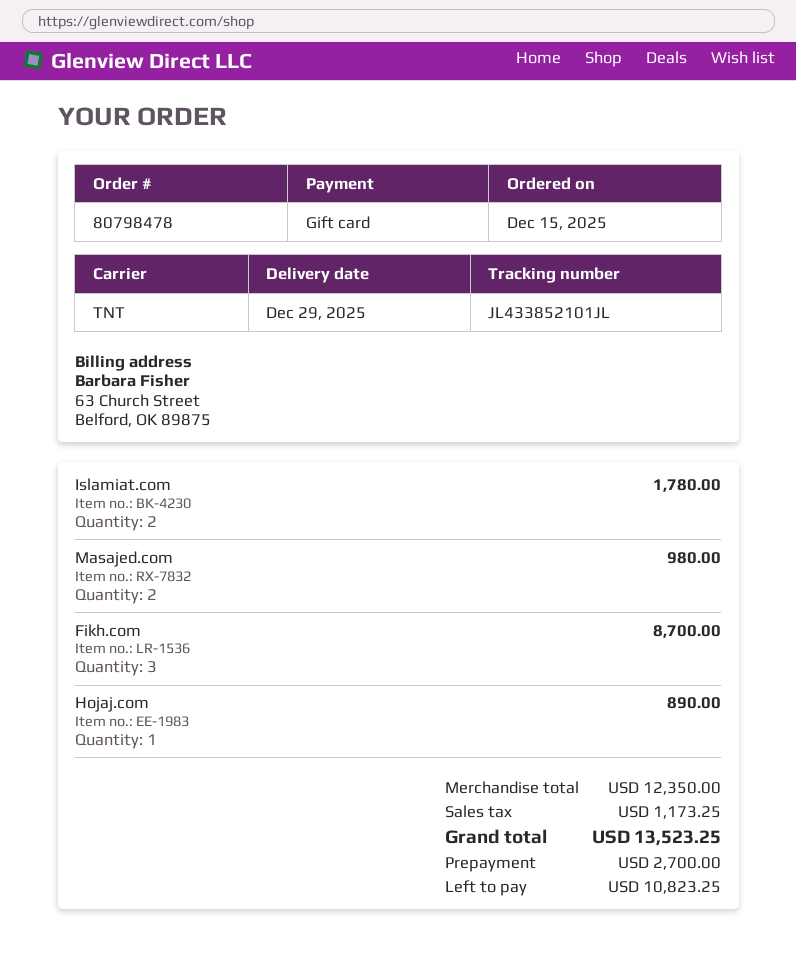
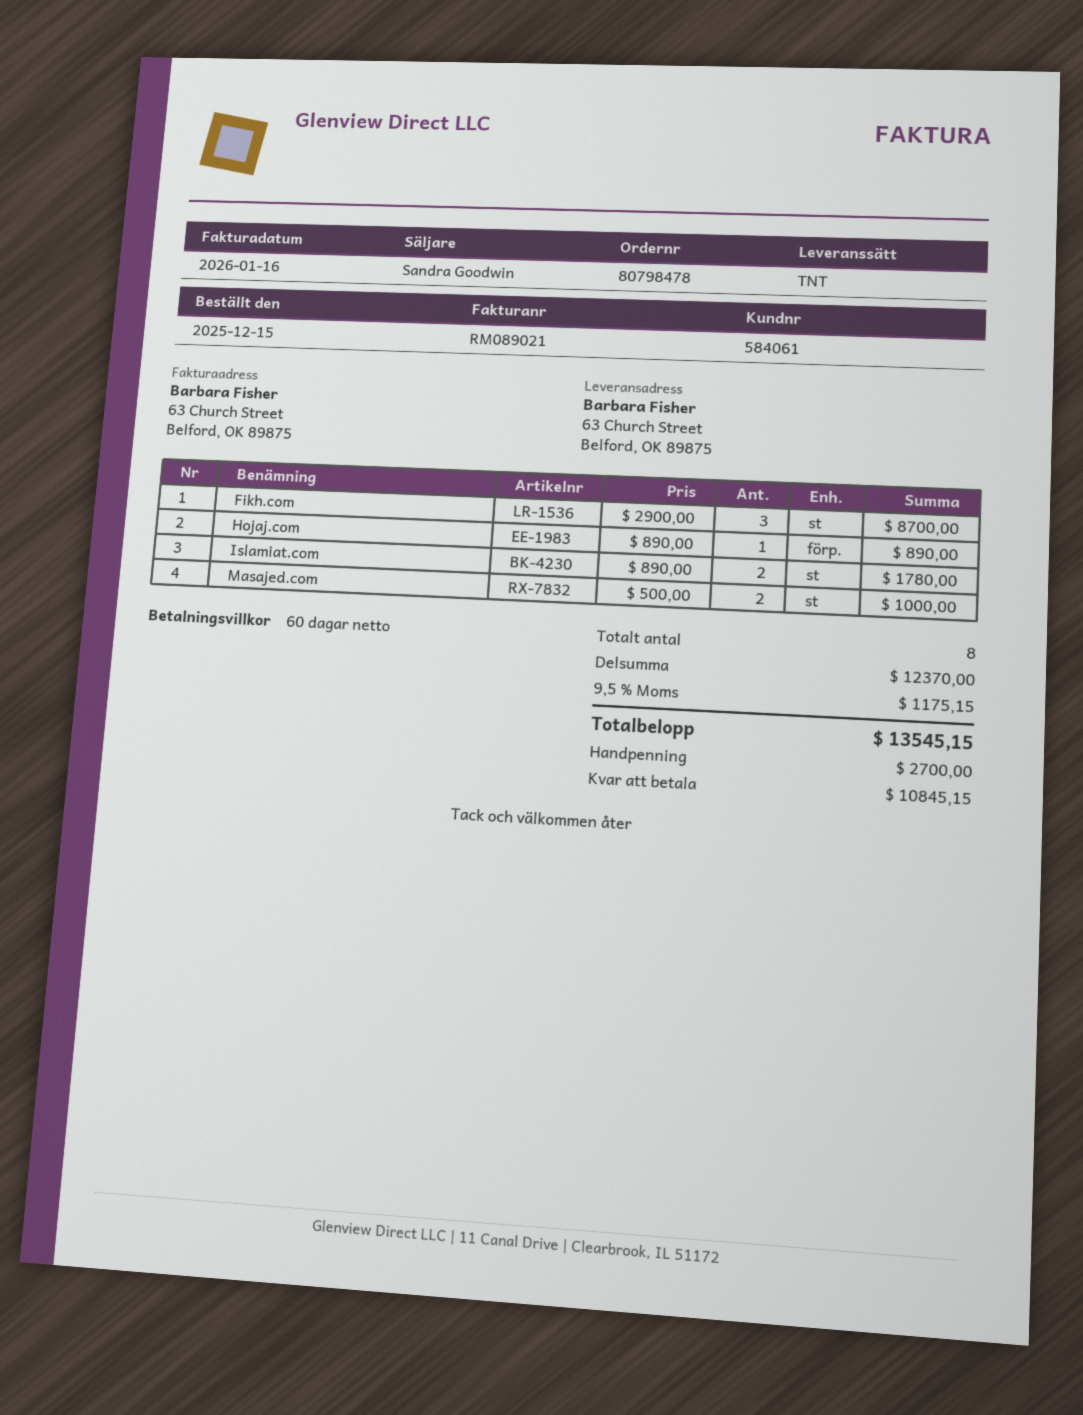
Masajed.com: 2 for 980.00 -> 2 for 1000.00
subtotal: 12350.00 -> 12370.00
tax: 1173.25 -> 1175.15
total: 13523.25 -> 13545.15
balance: 10823.25 -> 10845.15

